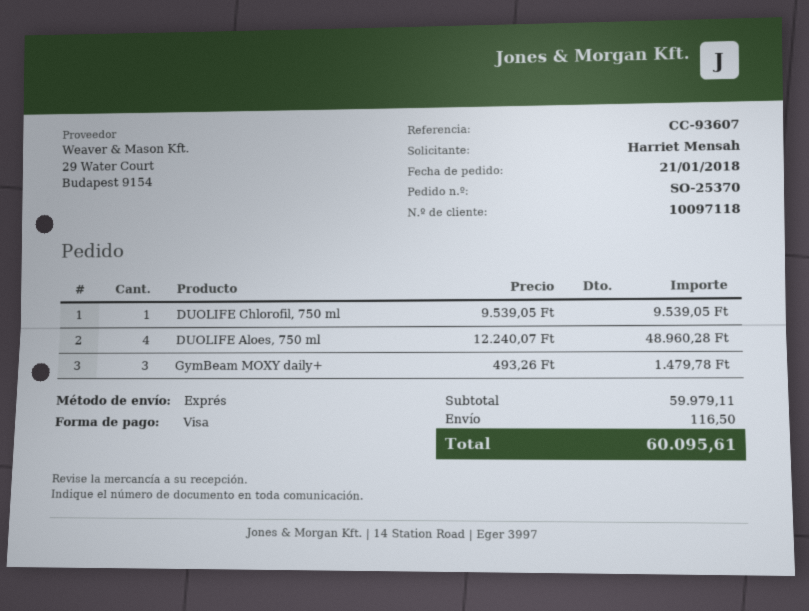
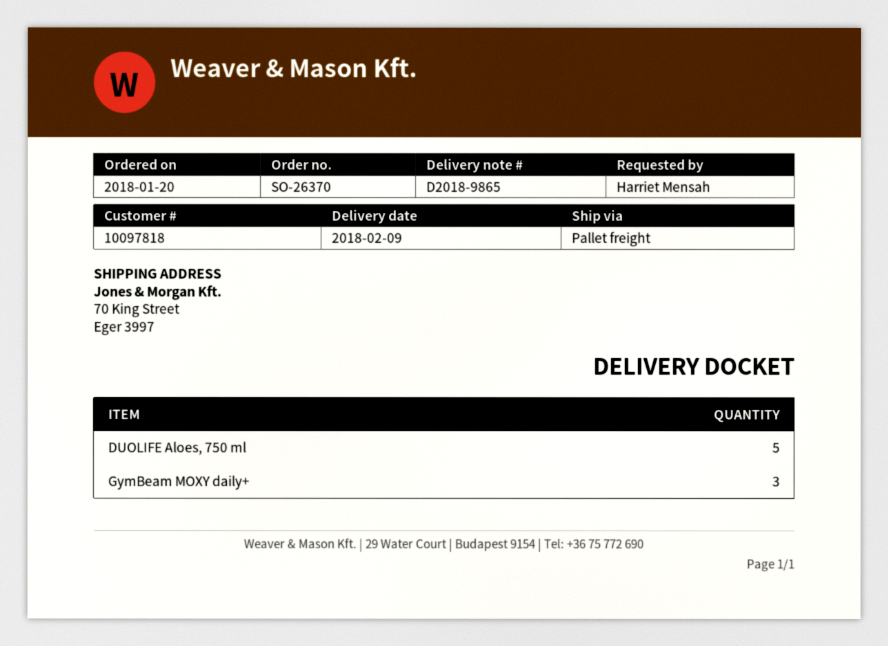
order number: SO-25370 -> SO-26370
order date: 2018-01-21 -> 2018-01-20
customer number: 10097118 -> 10097818
shipping method: express -> pallet freight
DUOLIFE Chlorofil, 750 ml: 1 -> none
DUOLIFE Aloes, 750 ml: 4 -> 5

